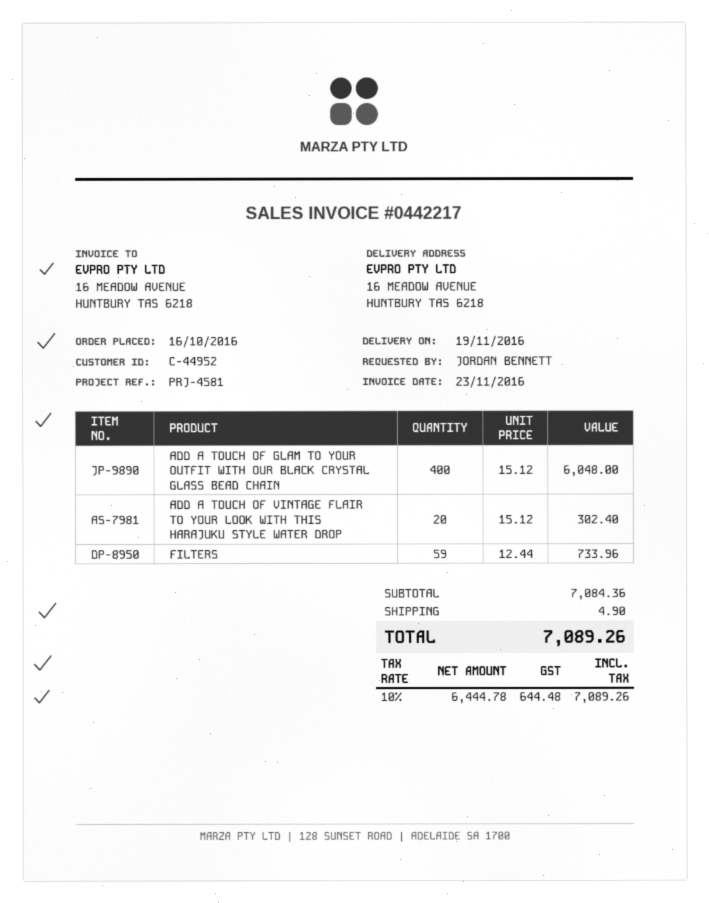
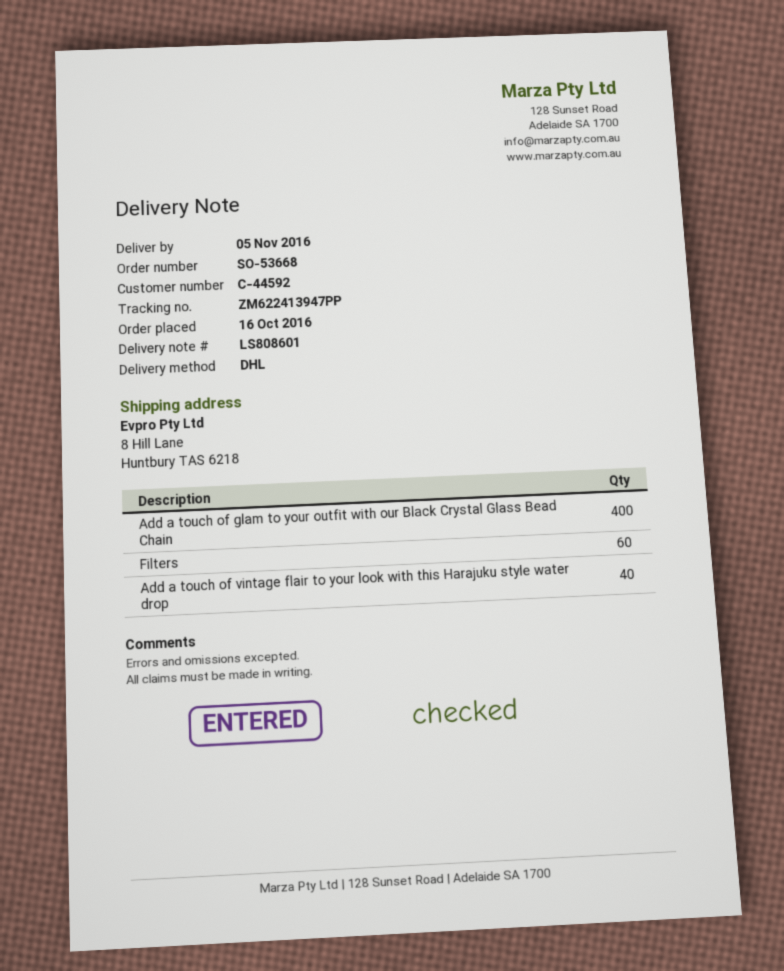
delivery date: 2016-11-19 -> 2016-11-05
customer number: C-44952 -> C-44592
ship to: 16 MEADOW AVENUE, HUNTBURY TAS 6218 -> 8 Hill Lane, Huntbury TAS 6218
ADD A TOUCH OF VINTAGE FLAIR TO YOUR LOOK WITH THIS HARAJUKU STYLE WATER DROP: 20 -> 40
FILTERS: 59 -> 60

